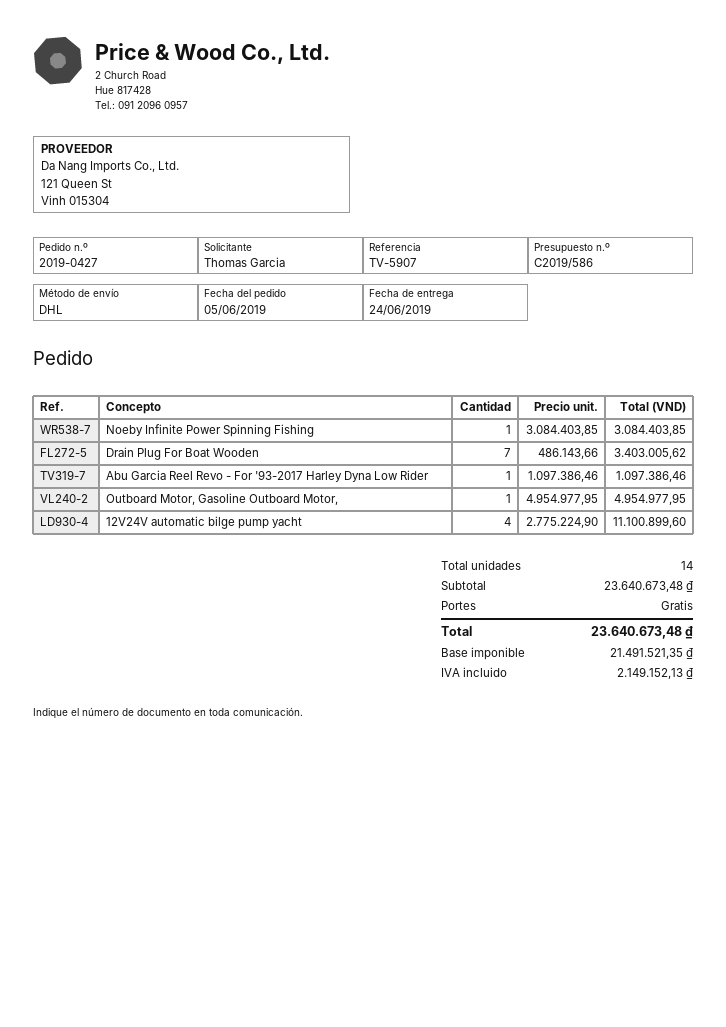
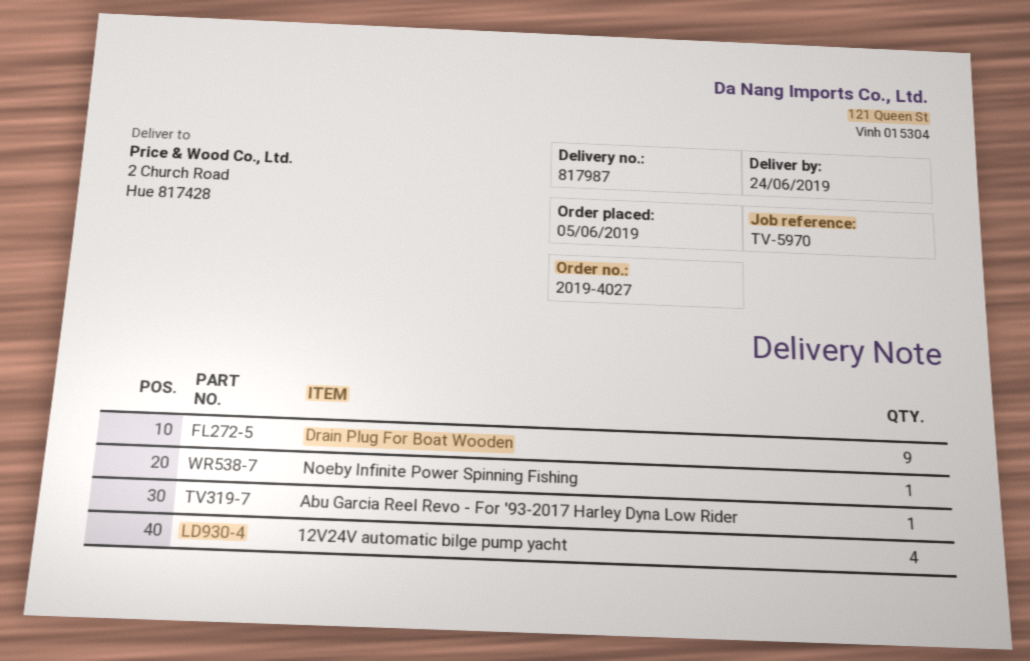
order number: 2019-0427 -> 2019-4027
reference: TV-5907 -> TV-5970
Drain Plug For Boat Wooden: 7 -> 9
Outboard Motor, Gasoline Outboard Motor,: 1 -> none

